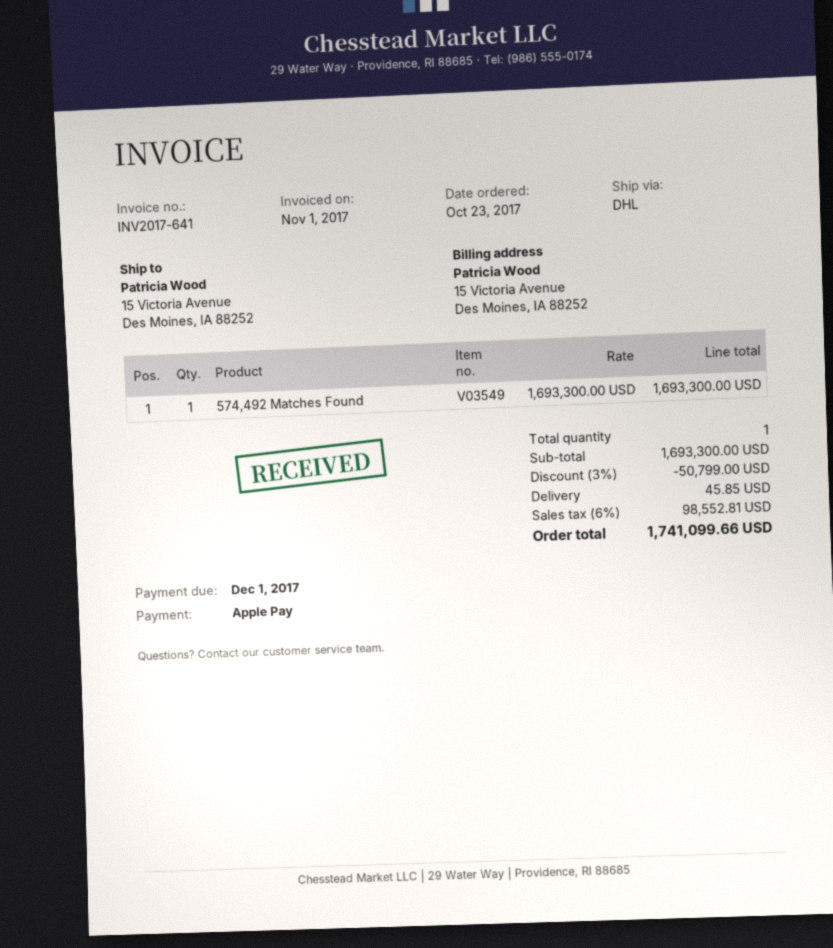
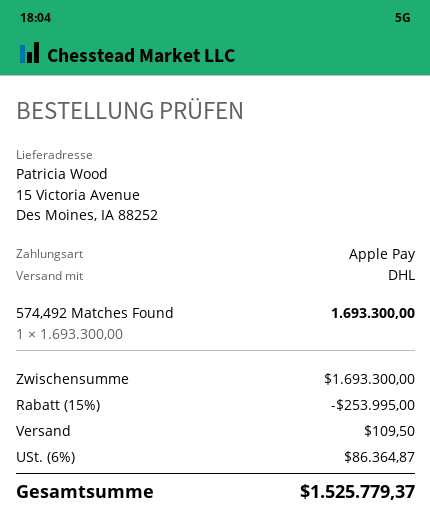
discount: 3% = 50799.00 -> 15% = 253995.00
shipping: 45.85 -> 109.50
tax: 6% = 98552.81 -> 6% = 86364.87
total: 1741099.66 -> 1525779.37

